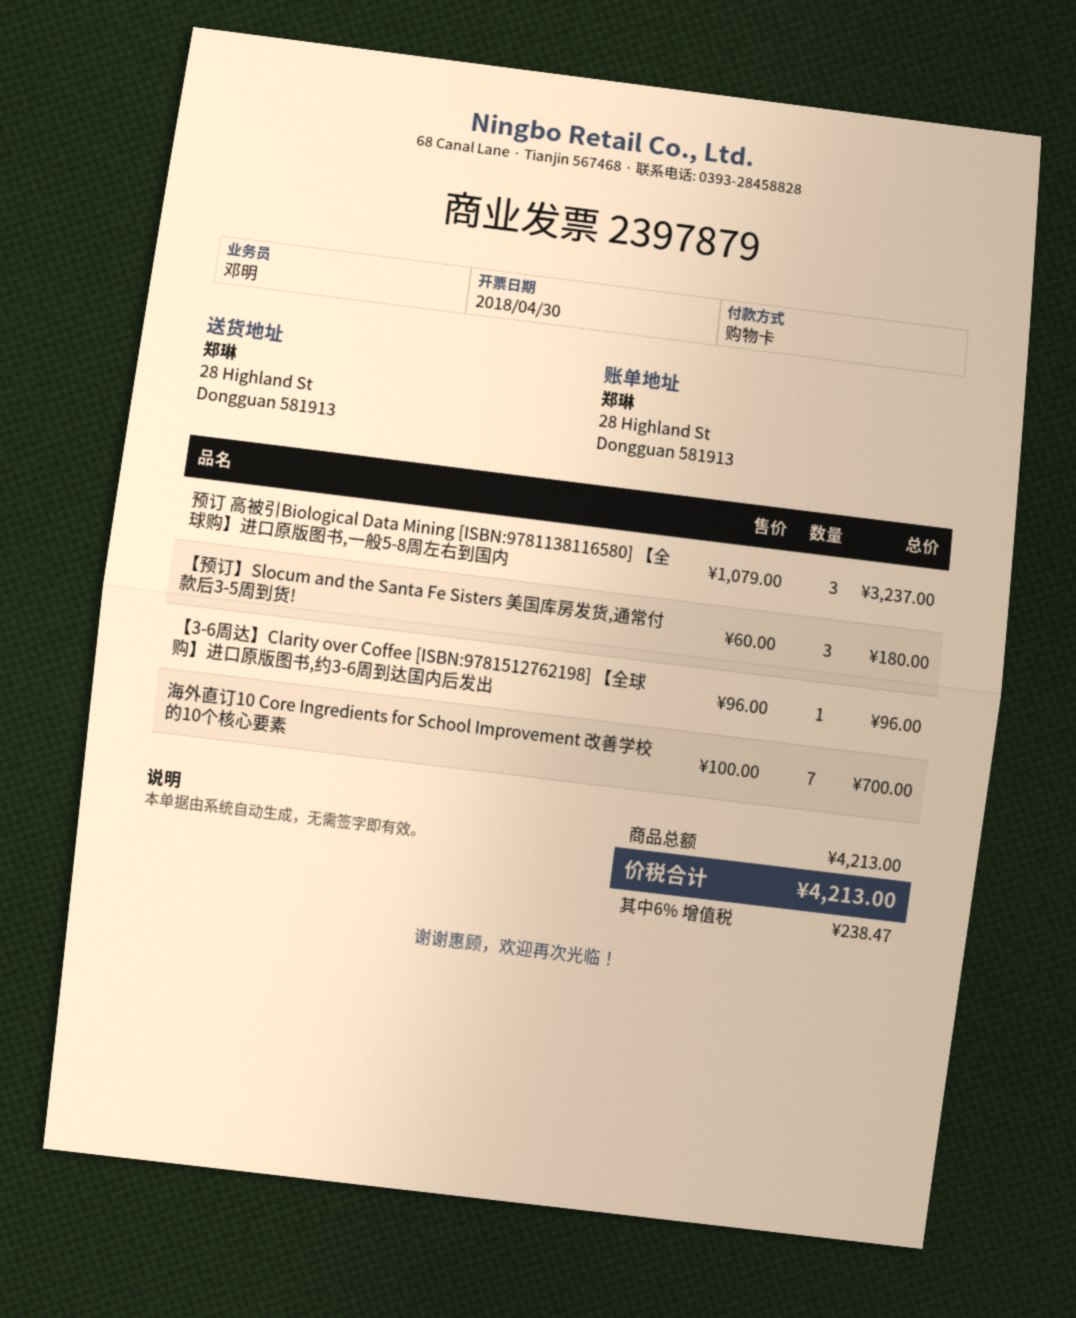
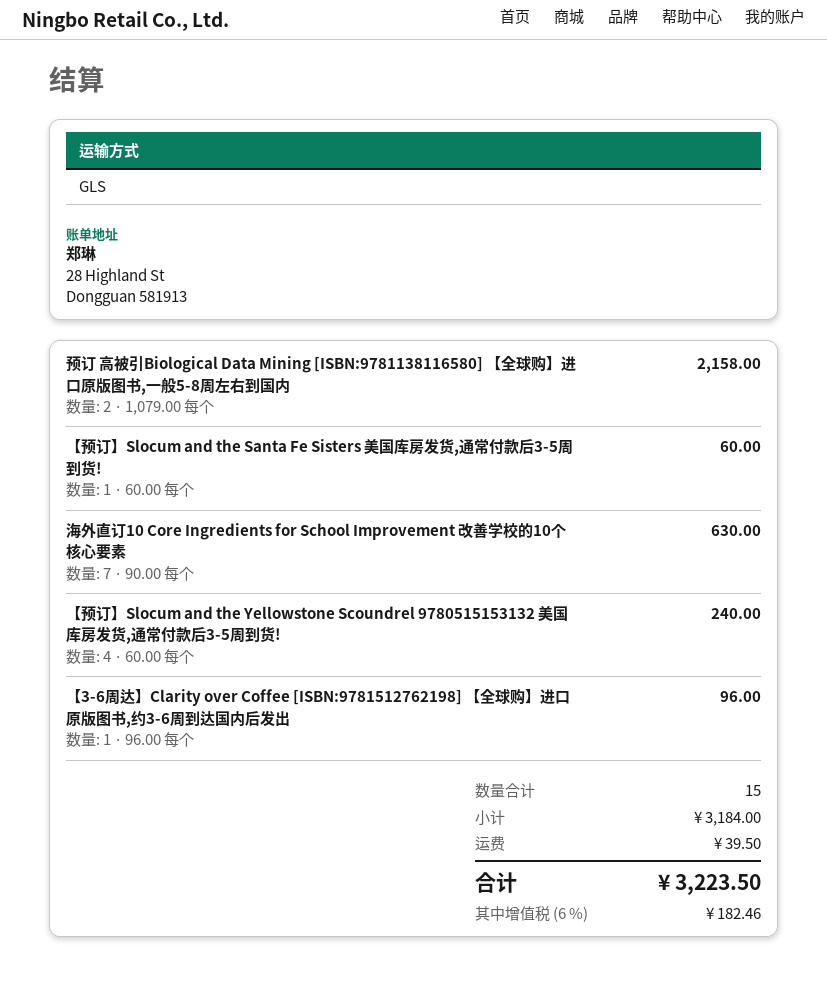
预订 高被引Biological Data Mining [ISBN:9781138116580] 【全球购】进口原版图书,一般5-8周左右到国内: 3 x 1079.00 = 3237.00 -> 2 x 1079.00 = 2158.00
【预订】Slocum and the Santa Fe Sisters 美国库房发货,通常付款后3-5周到货!: 3 x 60.00 = 180.00 -> 1 x 60.00 = 60.00
海外直订10 Core Ingredients for School Improvement 改善学校的10个核心要素: 7 x 100.00 = 700.00 -> 7 x 90.00 = 630.00
【预订】Slocum and the Yellowstone Scoundrel 9780515153132 美国库房发货,通常付款后3-5周到货!: none -> 4 x 60.00 = 240.00
subtotal: 4213.00 -> 3184.00
shipping: none -> 39.50
tax: 6% = 238.47 -> 6% = 182.46
total: 4213.00 -> 3223.50

